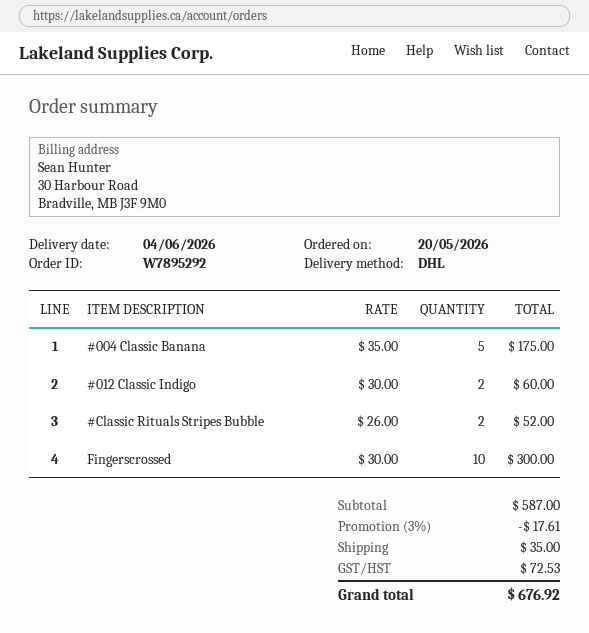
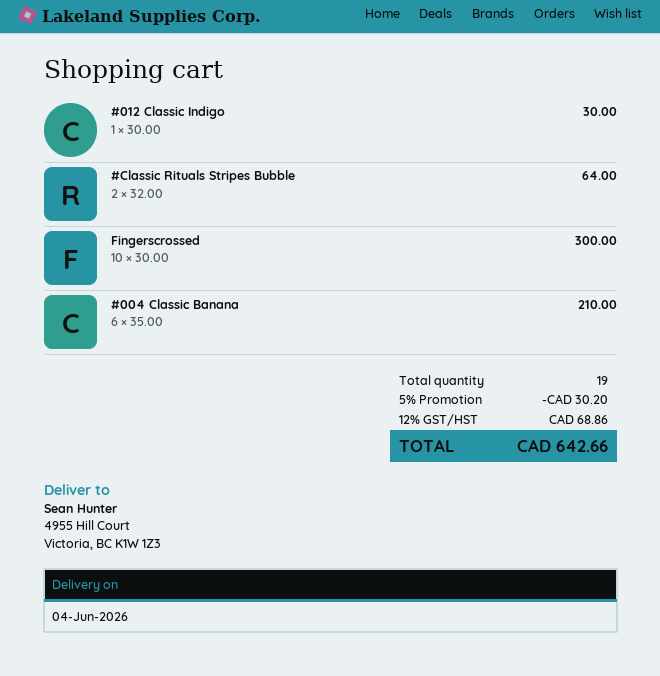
#004 Classic Banana: 5 x 35.00 = 175.00 -> 6 x 35.00 = 210.00
#012 Classic Indigo: 2 x 30.00 = 60.00 -> 1 x 30.00 = 30.00
#Classic Rituals Stripes Bubble: 2 x 26.00 = 52.00 -> 2 x 32.00 = 64.00
discount: 3% = 17.61 -> 5% = 30.20
shipping: 35.00 -> none
tax: 72.53 -> 68.86
total: 676.92 -> 642.66

